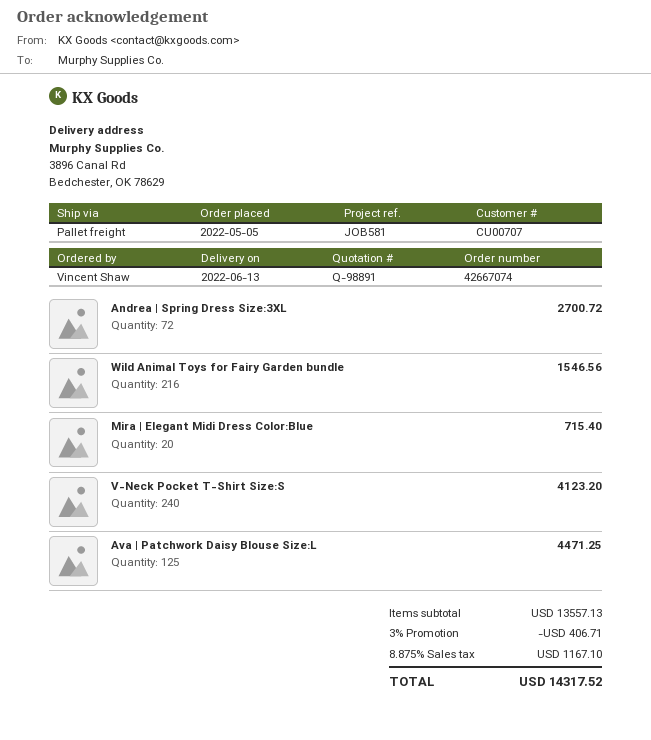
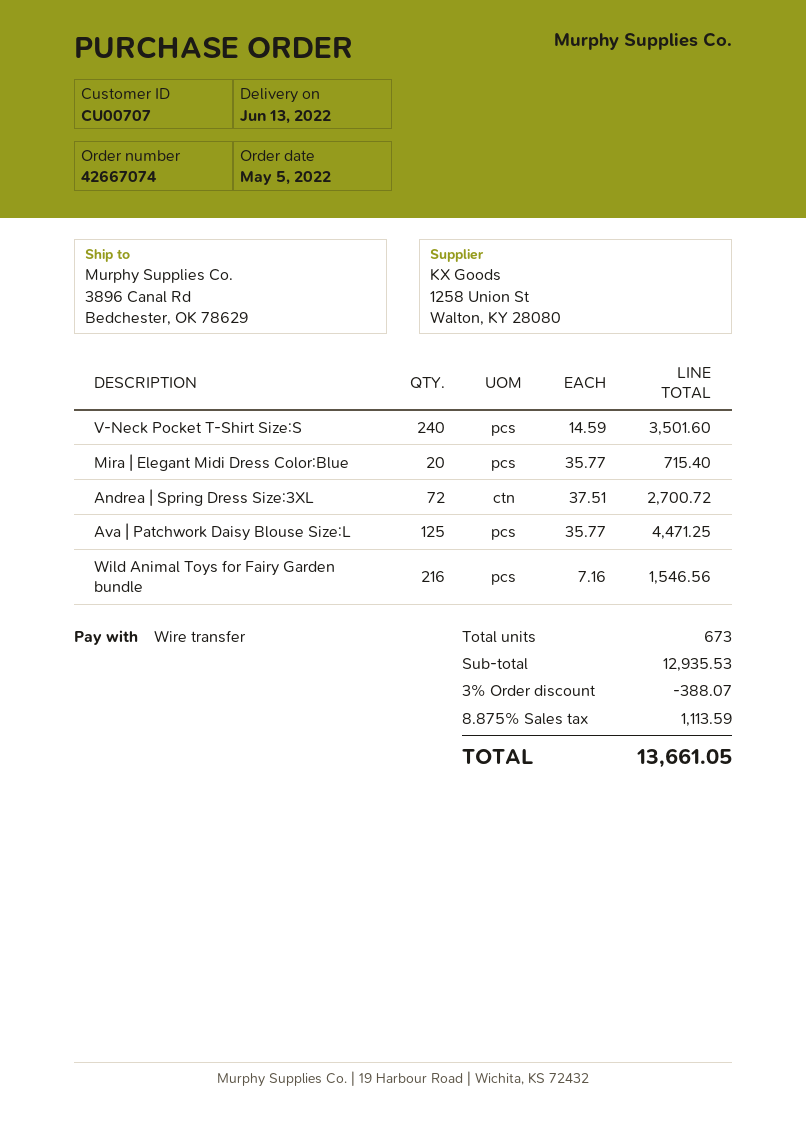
V-Neck Pocket T-Shirt Size:S: 240 for 4123.20 -> 240 for 3501.60
subtotal: 13557.13 -> 12935.53
discount: 3% = 406.71 -> 3% = 388.07
tax: 8.875% = 1167.10 -> 8.875% = 1113.59
total: 14317.52 -> 13661.05

